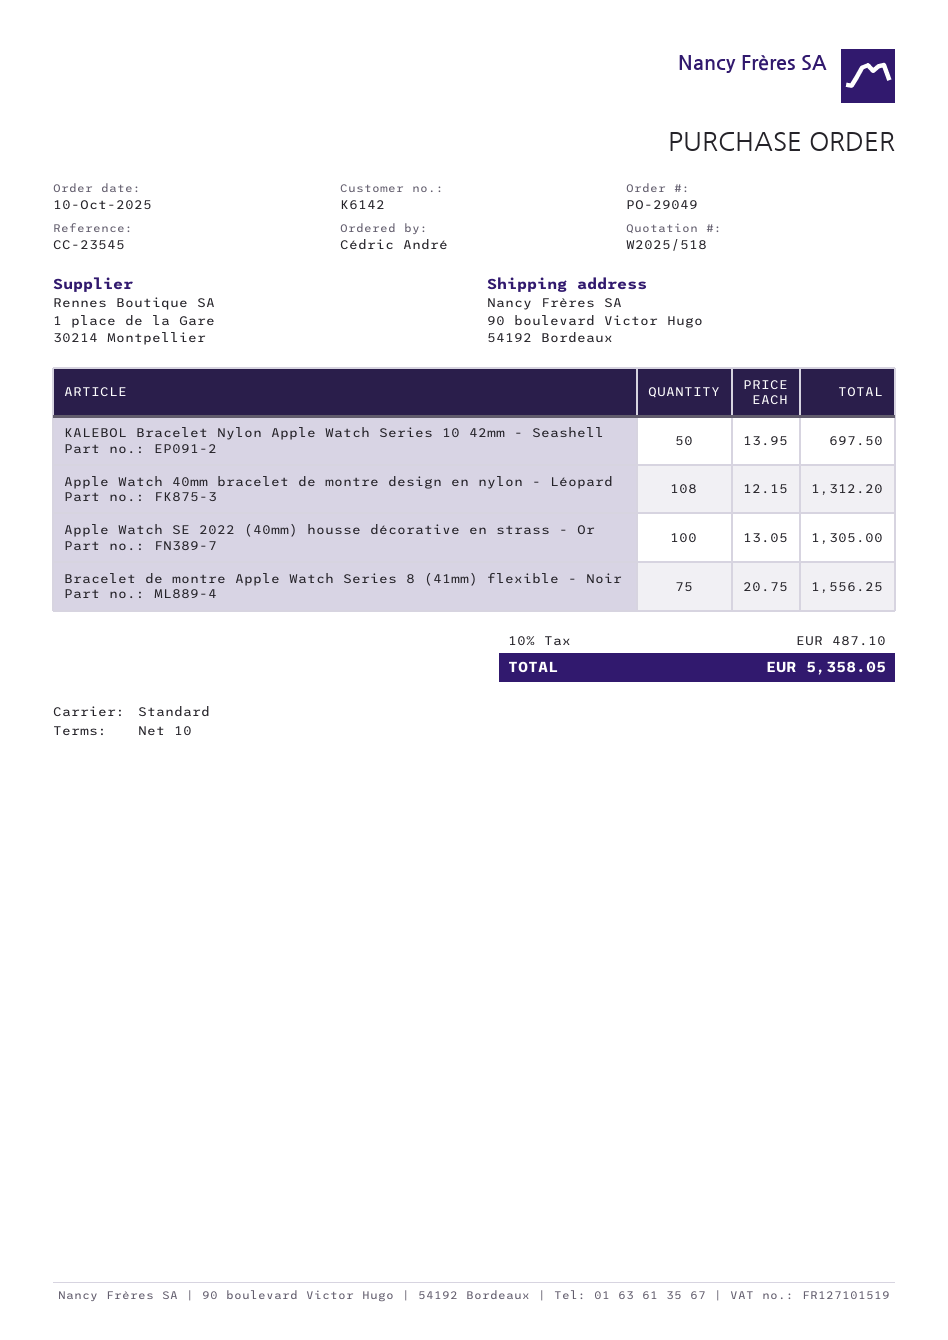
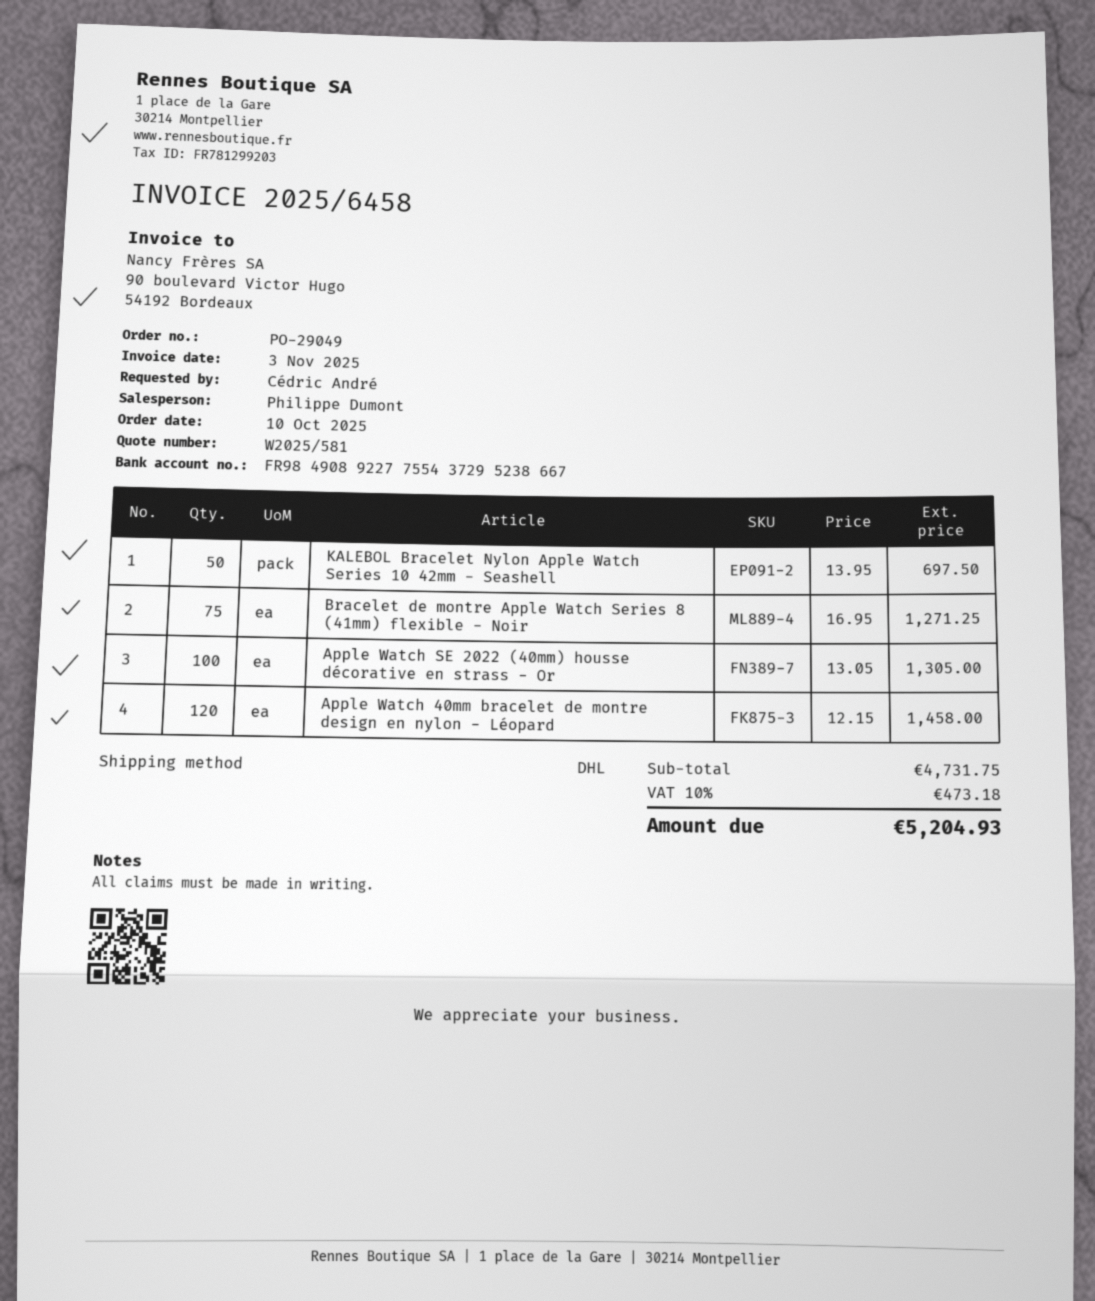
quote number: W2025/518 -> W2025/581
shipping method: standard -> DHL
Apple Watch 40mm bracelet de montre design en nylon - Léopard: 108 x 12.15 = 1312.20 -> 120 x 12.15 = 1458.00
Bracelet de montre Apple Watch Series 8 (41mm) flexible - Noir: 75 x 20.75 = 1556.25 -> 75 x 16.95 = 1271.25
tax: 10% = 487.10 -> 10% = 473.18
total: 5358.05 -> 5204.93

